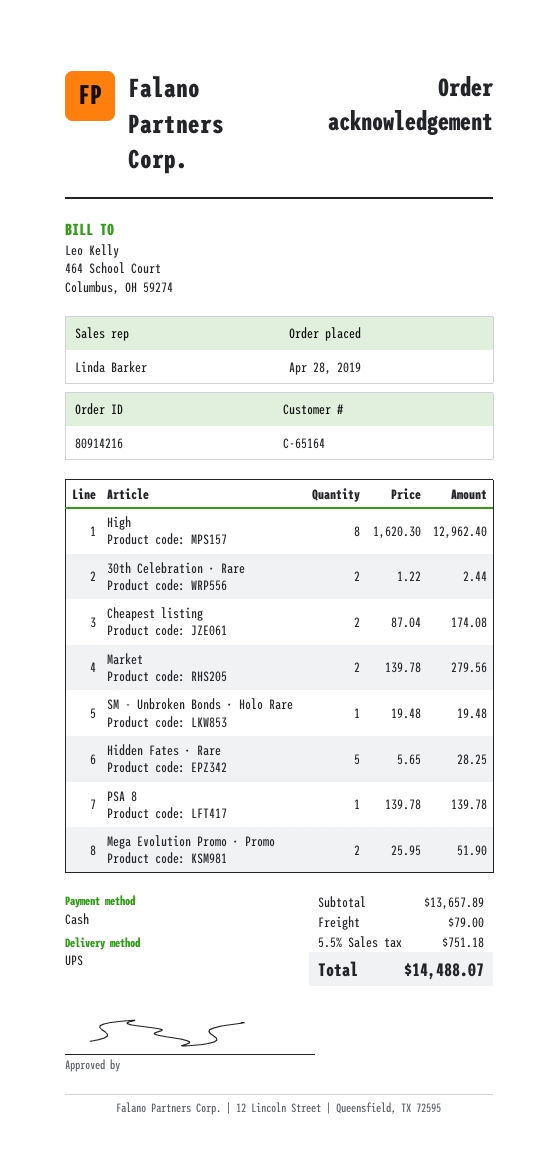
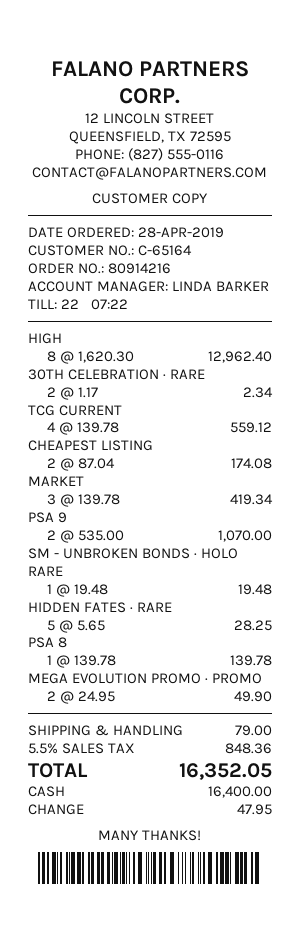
30th Celebration · Rare: 2 x 1.22 = 2.44 -> 2 x 1.17 = 2.34
Market: 2 x 139.78 = 279.56 -> 3 x 139.78 = 419.34
Mega Evolution Promo · Promo: 2 x 25.95 = 51.90 -> 2 x 24.95 = 49.90
TCG CURRENT: none -> 4 x 139.78 = 559.12
PSA 9: none -> 2 x 535.00 = 1070.00
tax: 5.5% = 751.18 -> 5.5% = 848.36
total: 14488.07 -> 16352.05

